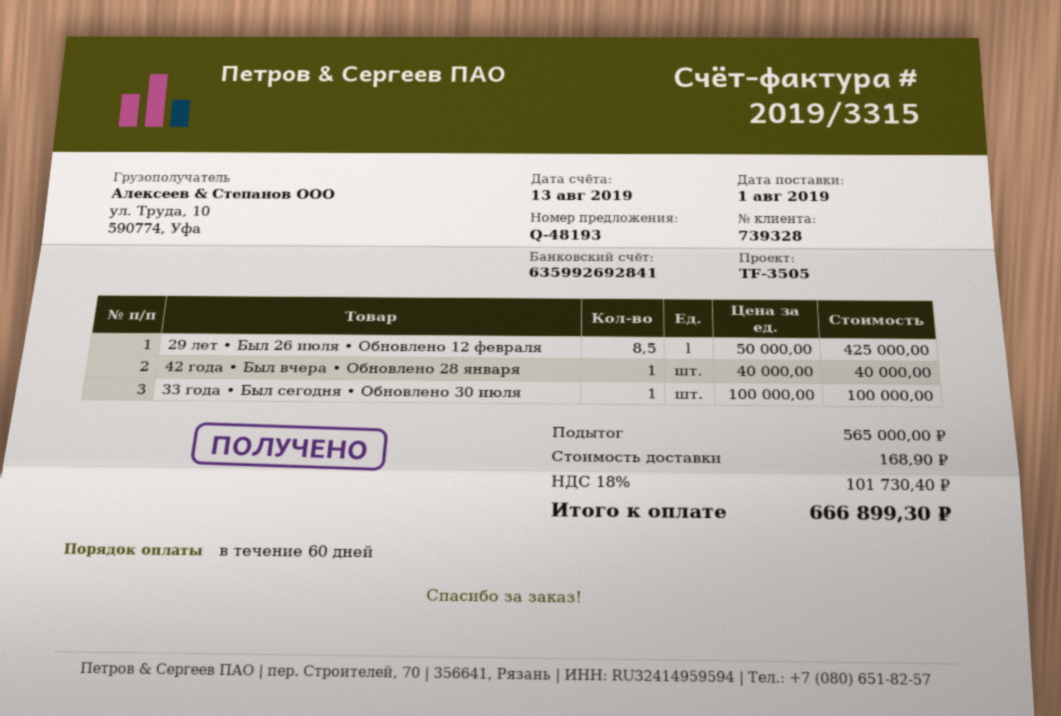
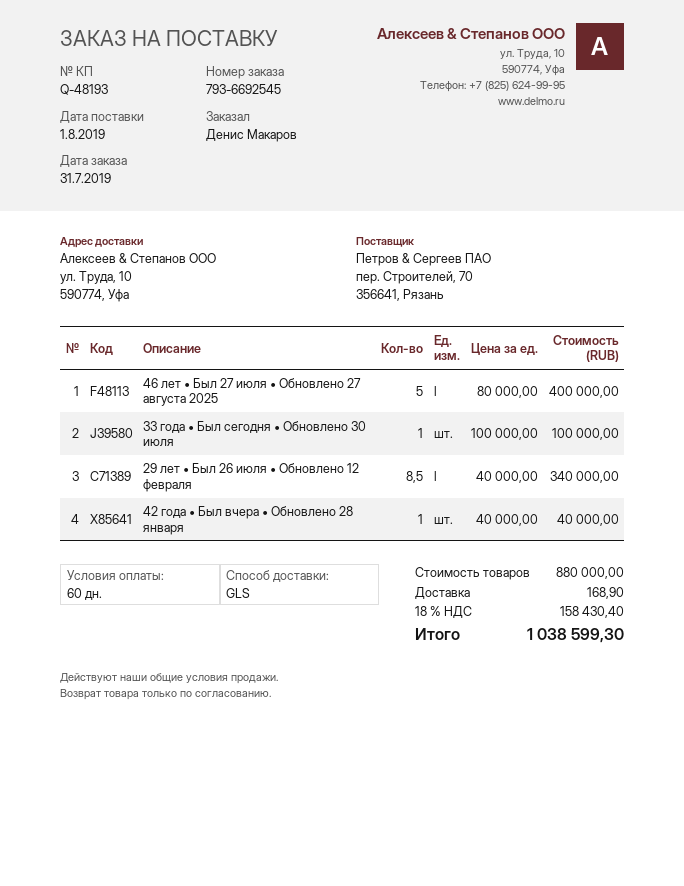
29 лет • Был 26 июля • Обновлено 12 февраля: 8.5 x 50000.00 = 425000.00 -> 8.5 x 40000.00 = 340000.00
46 лет • Был 27 июля • Обновлено 27 августа 2025: none -> 5 x 80000.00 = 400000.00
subtotal: 565000.00 -> 880000.00
tax: 18% = 101730.40 -> 18% = 158430.40
total: 666899.30 -> 1038599.30

